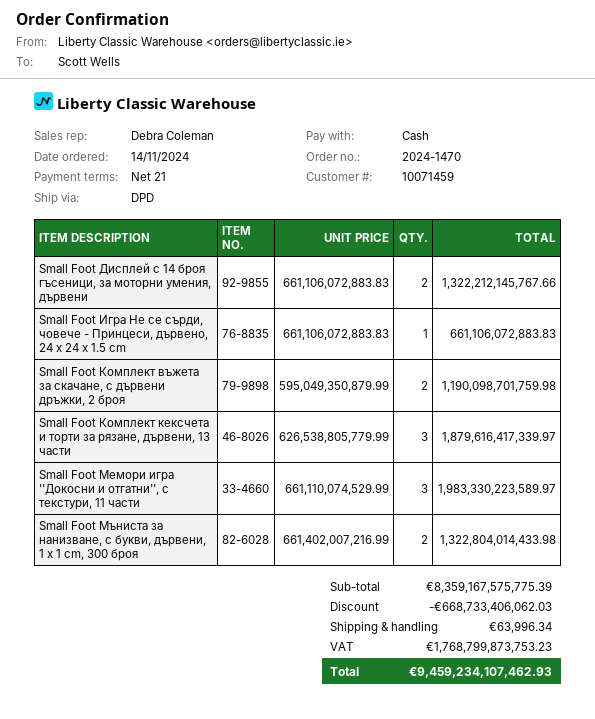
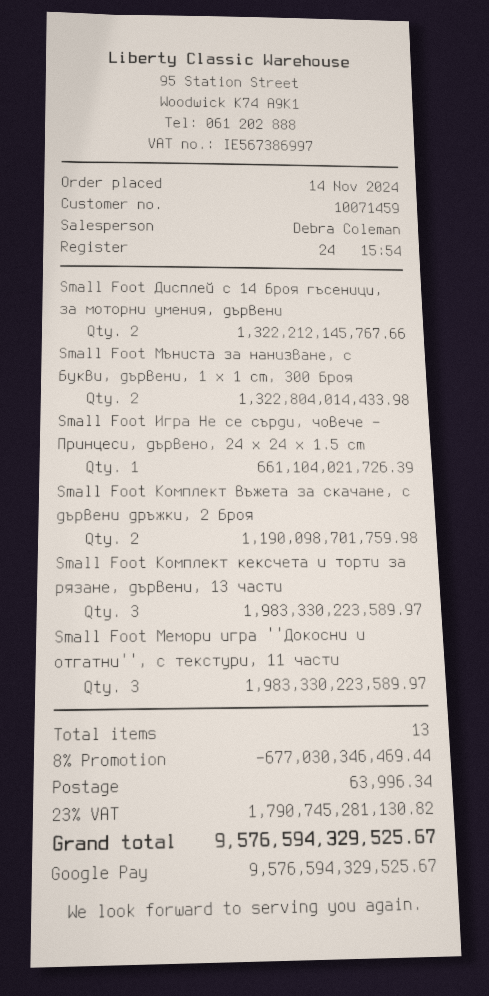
payment method: cash -> Google Pay
Small Foot Игра Не се сърди, човече - Принцеси, дървено, 24 х 24 х 1.5 cm: 1 for 661106072883.83 -> 1 for 661104021726.39
Small Foot Комплект кексчета и торти за рязане, дървени, 13 части: 3 for 1879616417339.97 -> 3 for 1983330223589.97
discount: 668733406062.03 -> 677030346469.44
tax: 1768799873753.23 -> 1790745281130.82
total: 9459234107462.93 -> 9576594329525.67

